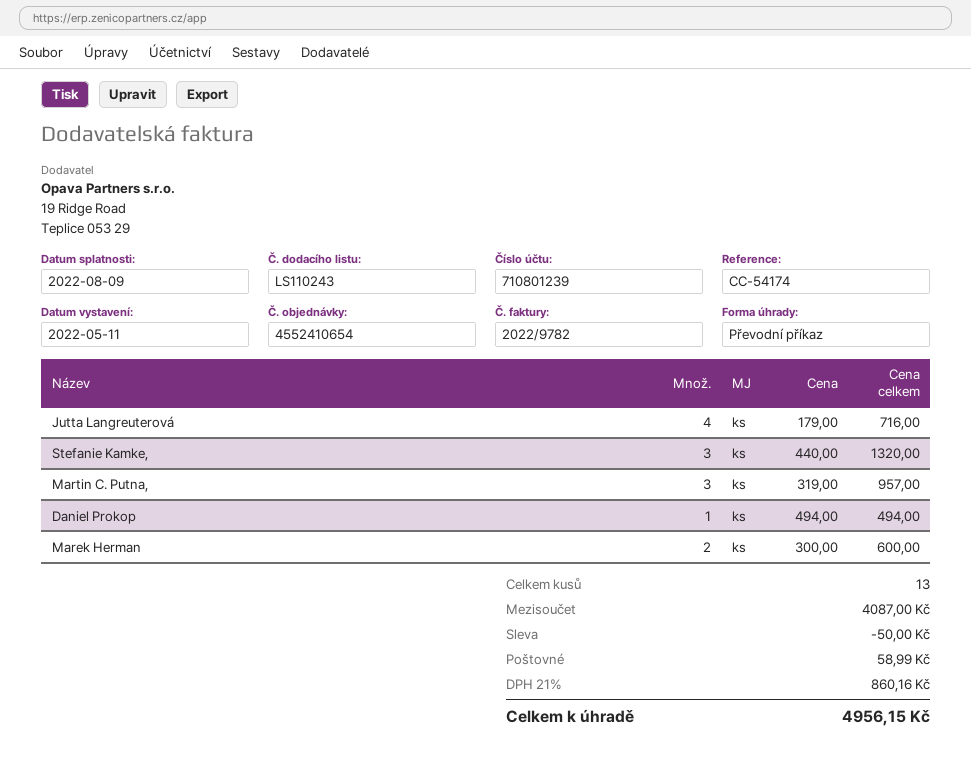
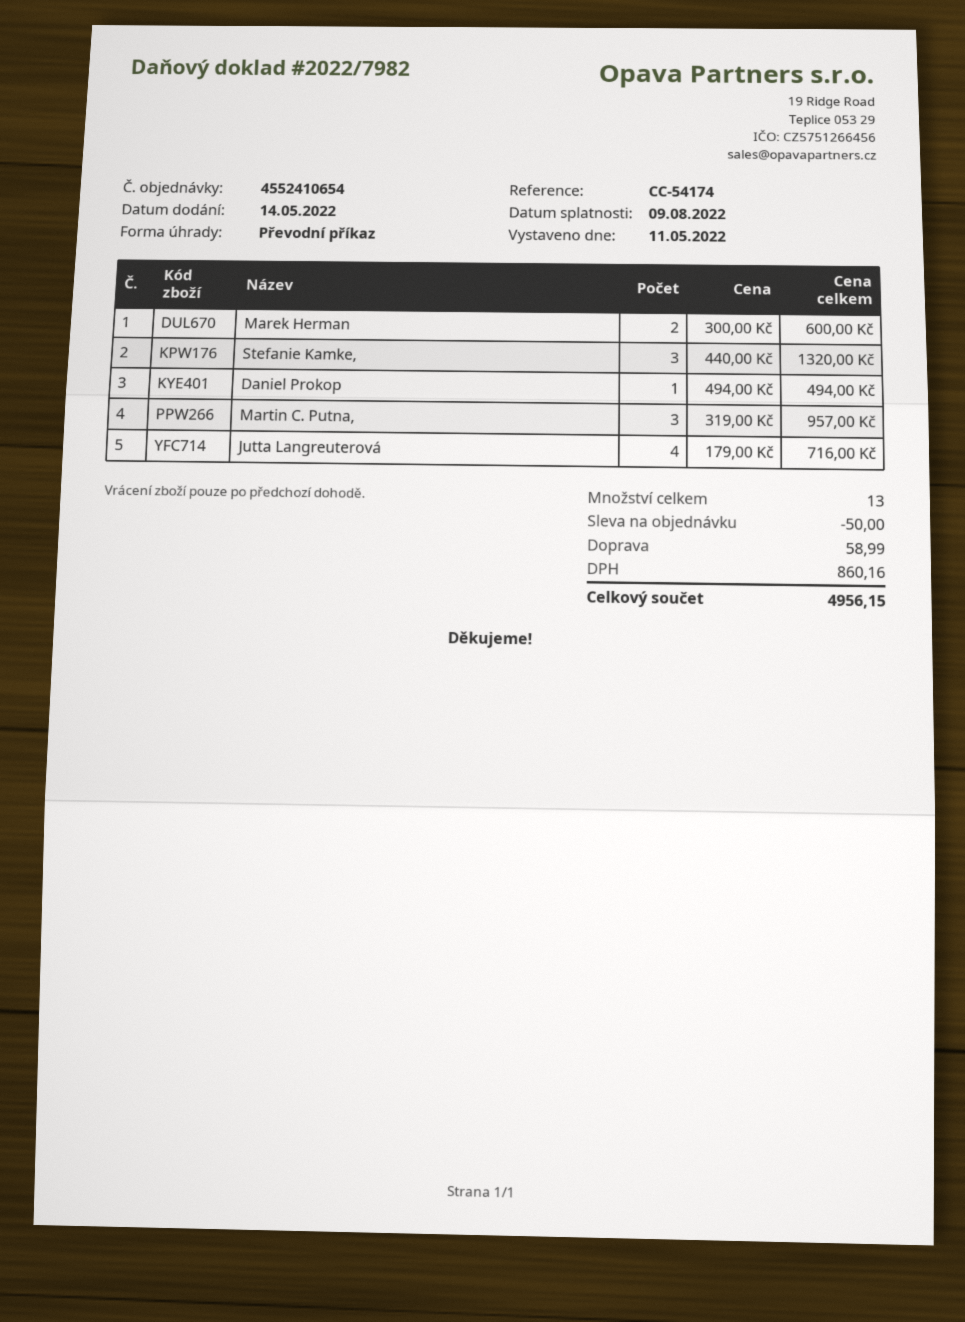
invoice number: 2022/9782 -> 2022/7982

